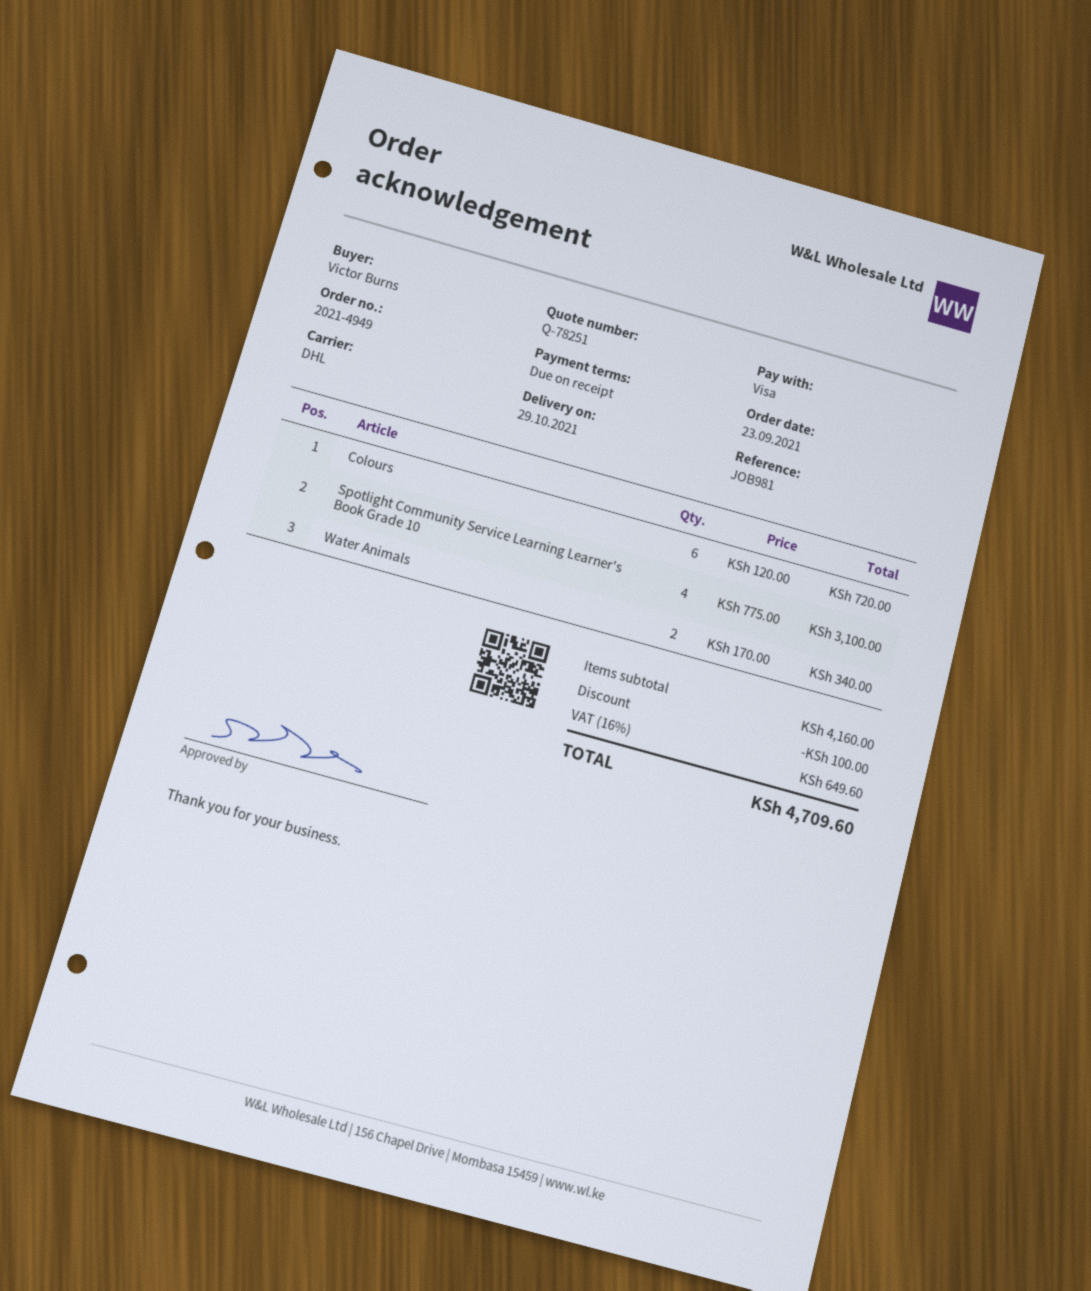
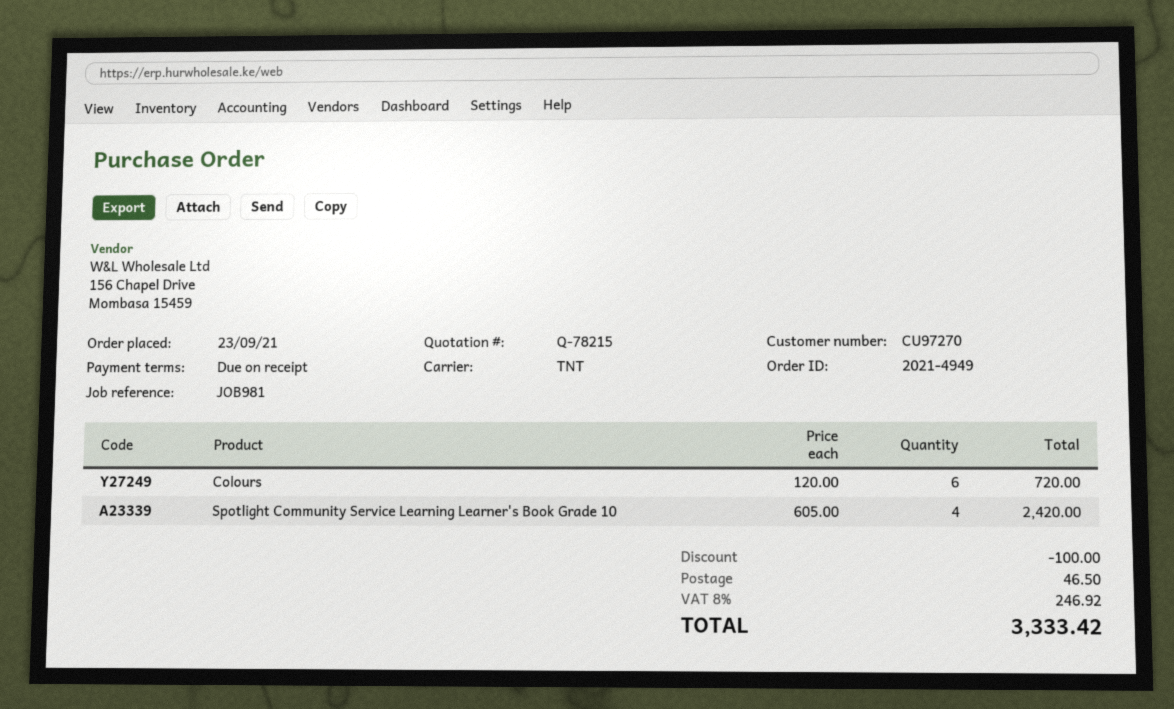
quote number: Q-78251 -> Q-78215
shipping method: DHL -> TNT
Spotlight Community Service Learning Learner's Book Grade 10: 4 x 775.00 = 3100.00 -> 4 x 605.00 = 2420.00
Water Animals: 2 x 170.00 = 340.00 -> none
shipping: none -> 46.50
tax: 16% = 649.60 -> 8% = 246.92
total: 4709.60 -> 3333.42

